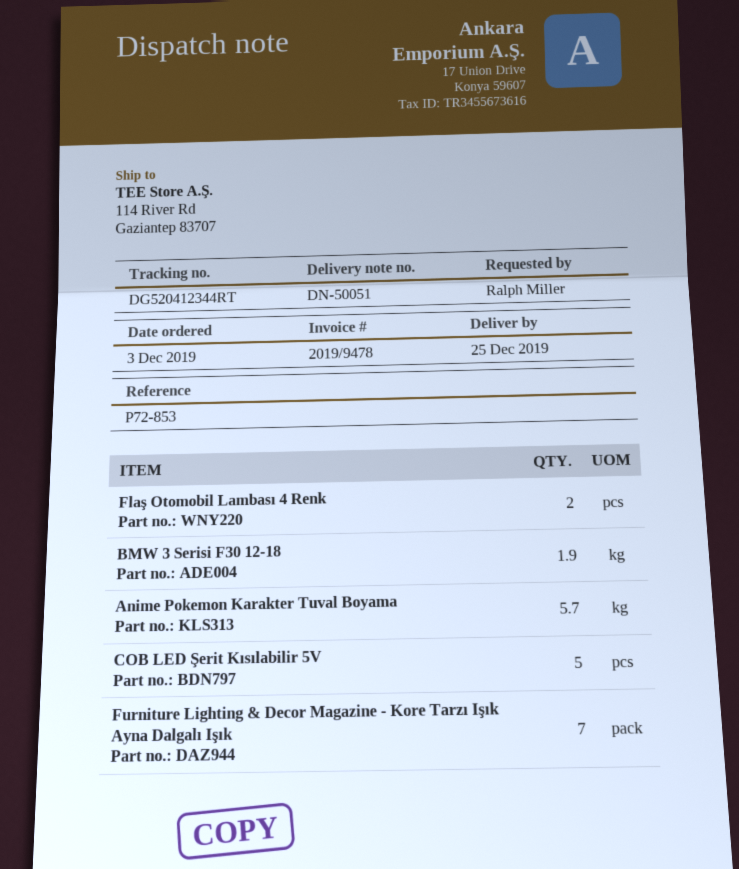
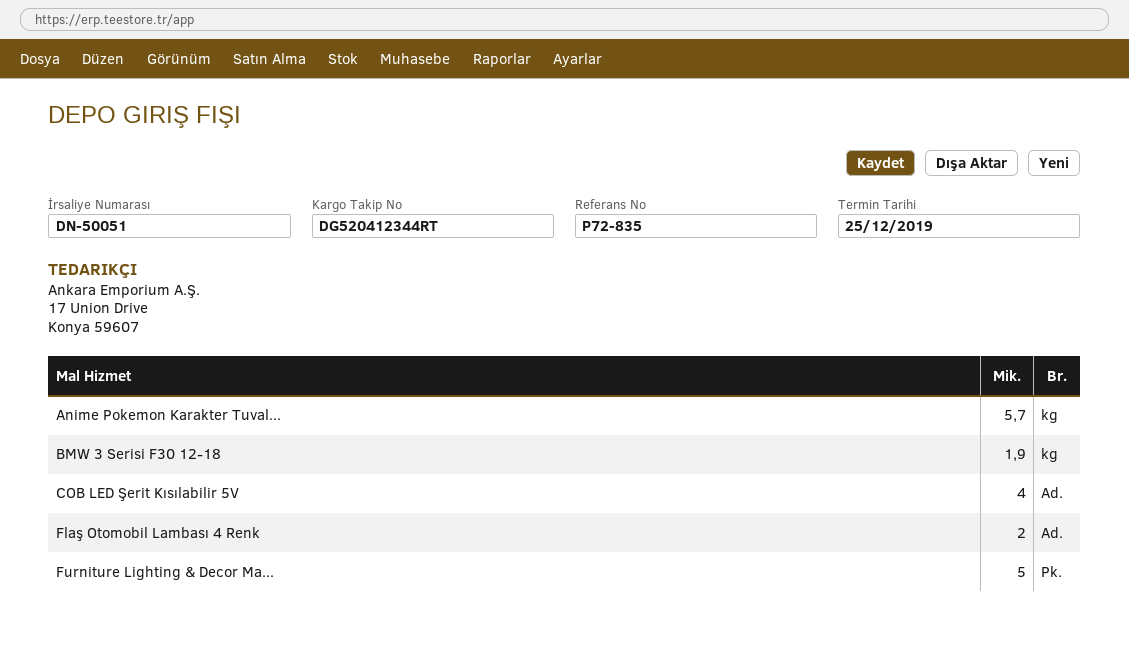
reference: P72-853 -> P72-835
COB LED Şerit Kısılabilir 5V: 5 -> 4
Furniture Lighting & Decor Magazine - Kore Tarzı Işık Ayna Dalgalı Işık: 7 -> 5

